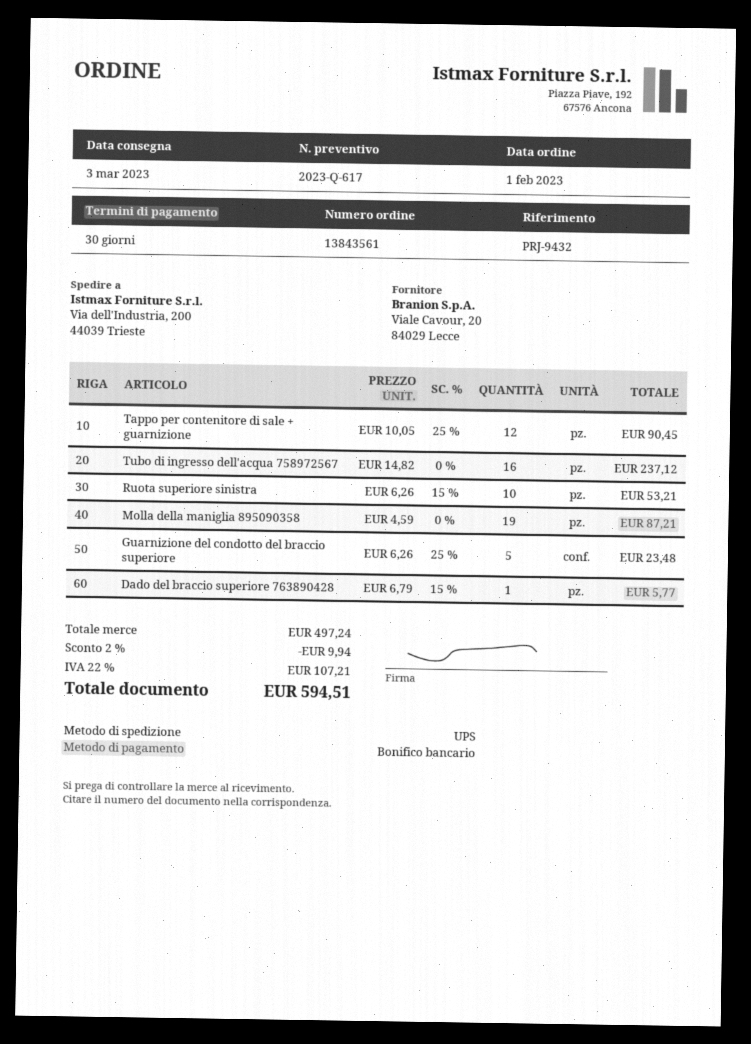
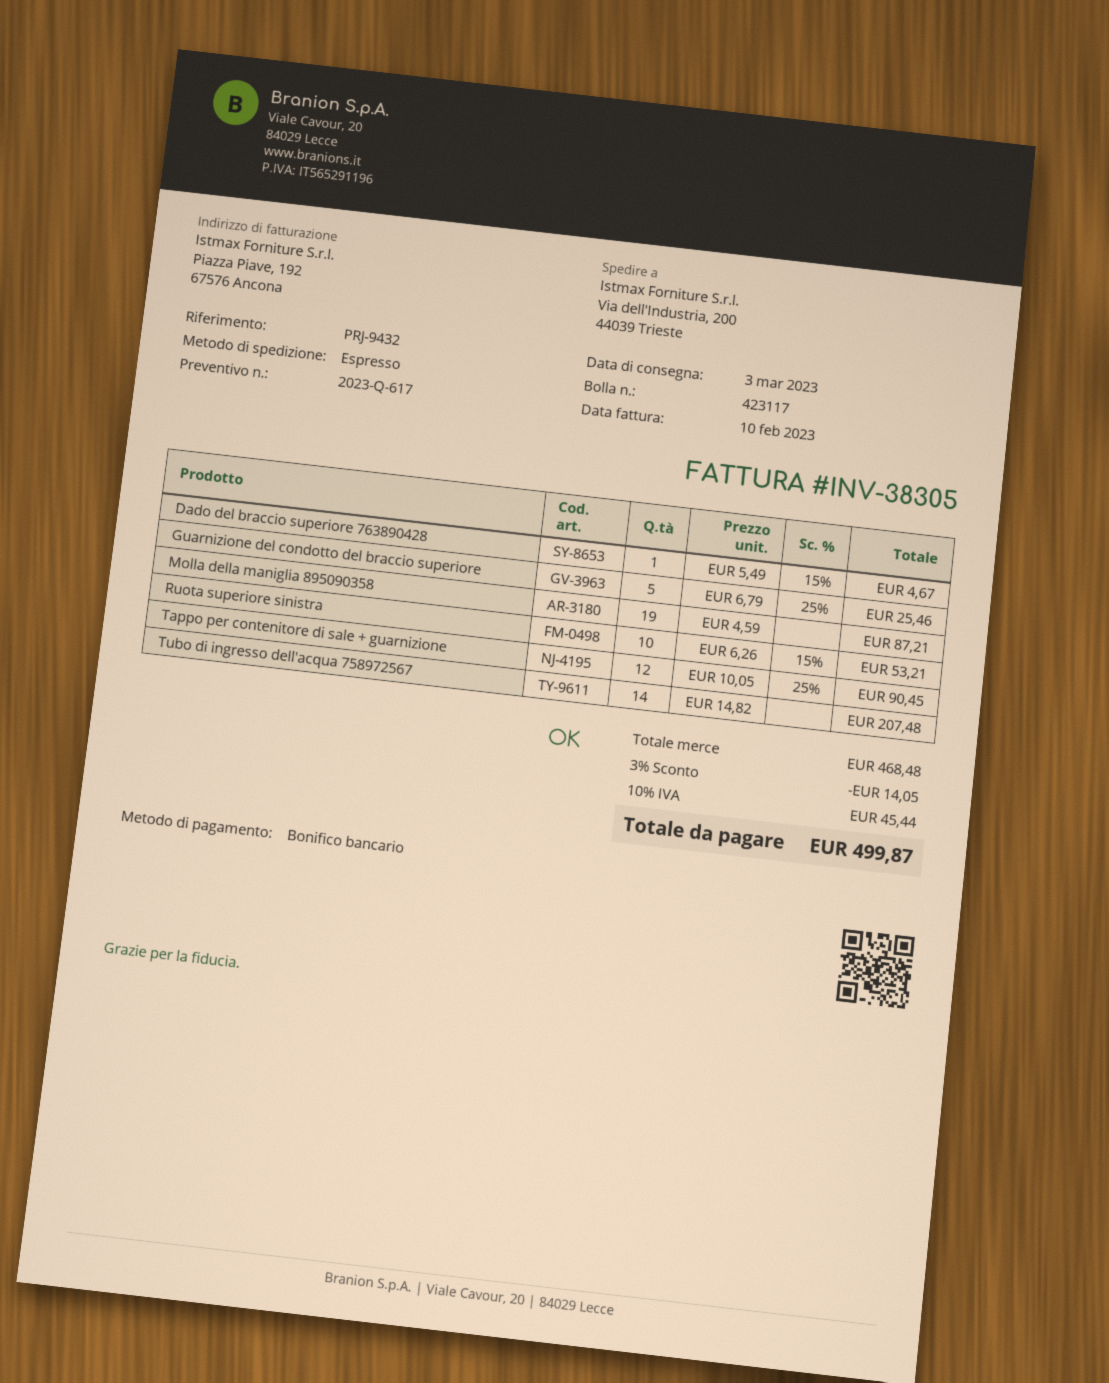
shipping method: UPS -> express
Tubo di ingresso dell'acqua 758972567: 16 x 14.82 = 237.12 -> 14 x 14.82 = 207.48
Guarnizione del condotto del braccio superiore: 5 x 6.26 - 25% = 23.48 -> 5 x 6.79 - 25% = 25.46
Dado del braccio superiore 763890428: 1 x 6.79 - 15% = 5.77 -> 1 x 5.49 - 15% = 4.67
subtotal: 497.24 -> 468.48
discount: 2% = 9.94 -> 3% = 14.05
tax: 22% = 107.21 -> 10% = 45.44
total: 594.51 -> 499.87

